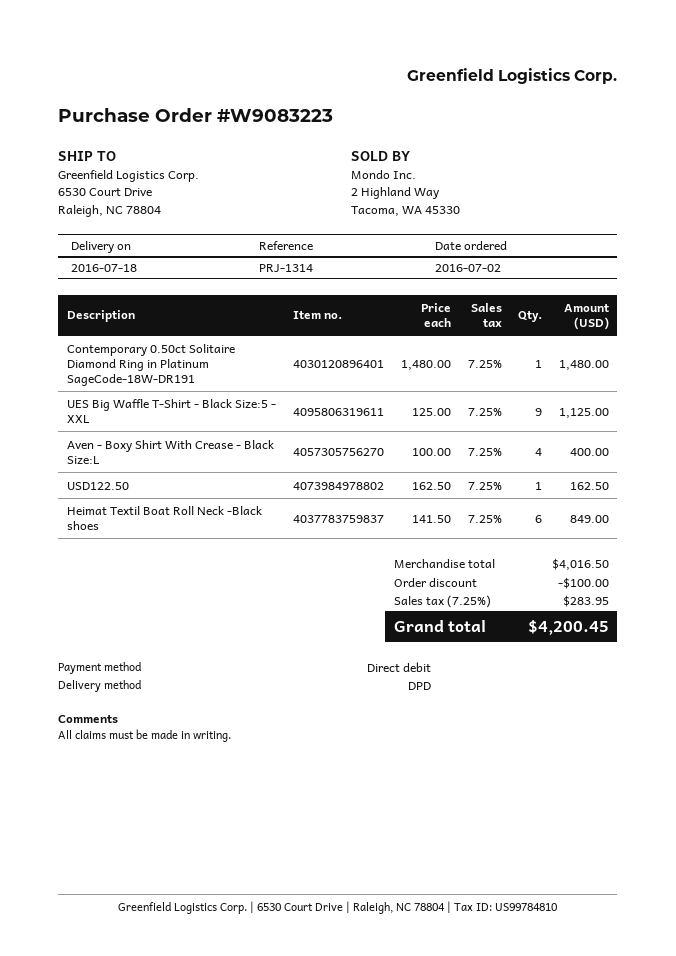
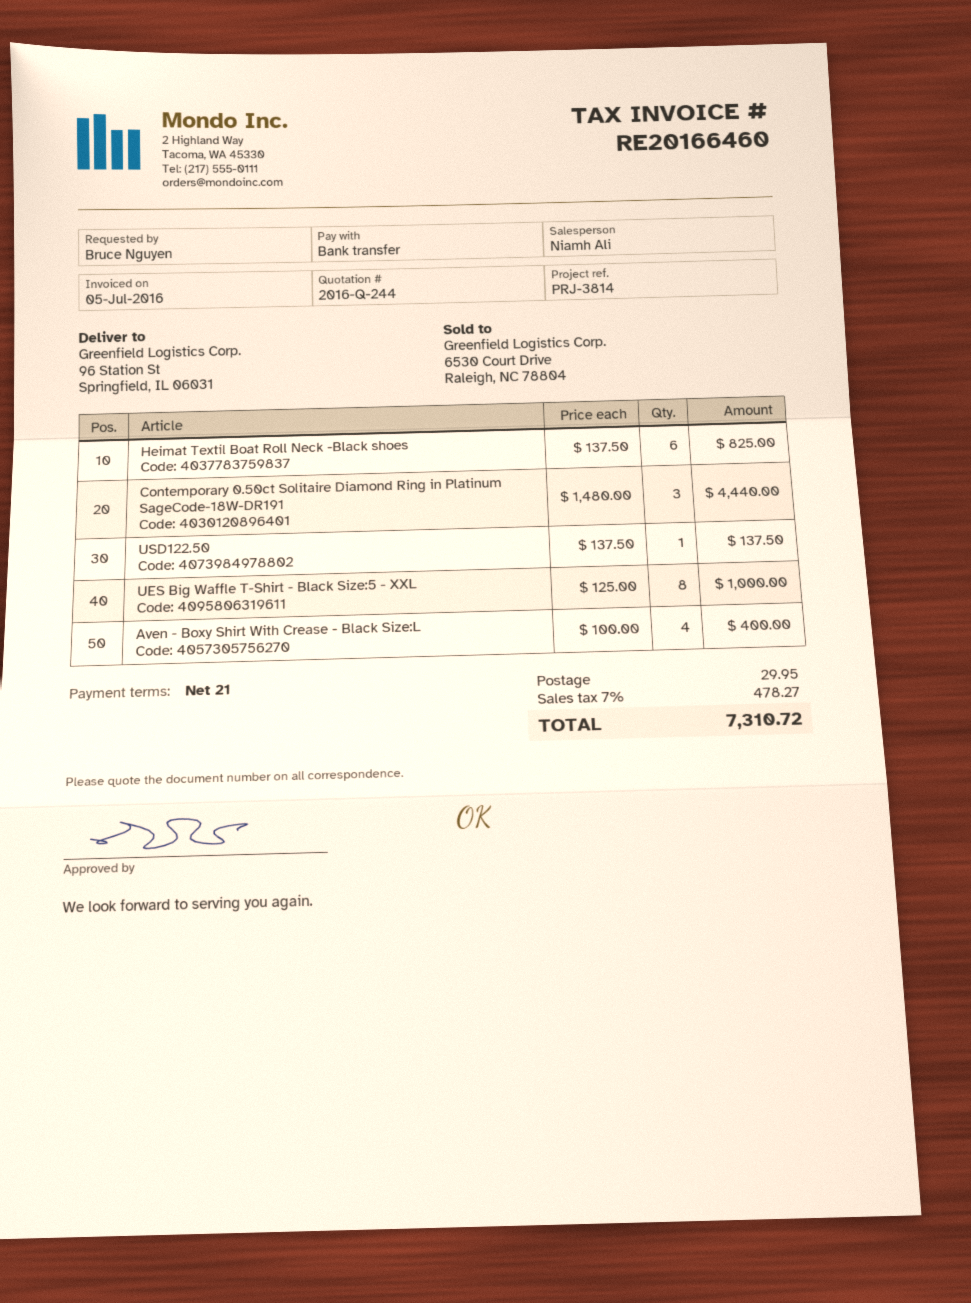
reference: PRJ-1314 -> PRJ-3814
payment method: direct debit -> bank transfer
ship to: 6530 Court Drive, Raleigh, NC 78804 -> 96 Station St, Springfield, IL 06031
Contemporary 0.50ct Solitaire Diamond Ring in Platinum SageCode-18W-DR191: 1 x 1480.00 = 1480.00 -> 3 x 1480.00 = 4440.00
UES Big Waffle T-Shirt - Black Size:5 - XXL: 9 x 125.00 = 1125.00 -> 8 x 125.00 = 1000.00
USD122.50: 1 x 162.50 = 162.50 -> 1 x 137.50 = 137.50
Heimat Textil Boat Roll Neck -Black shoes: 6 x 141.50 = 849.00 -> 6 x 137.50 = 825.00
discount: 100.00 -> none
shipping: none -> 29.95
tax: 7.25% = 283.95 -> 7% = 478.27
total: 4200.45 -> 7310.72

